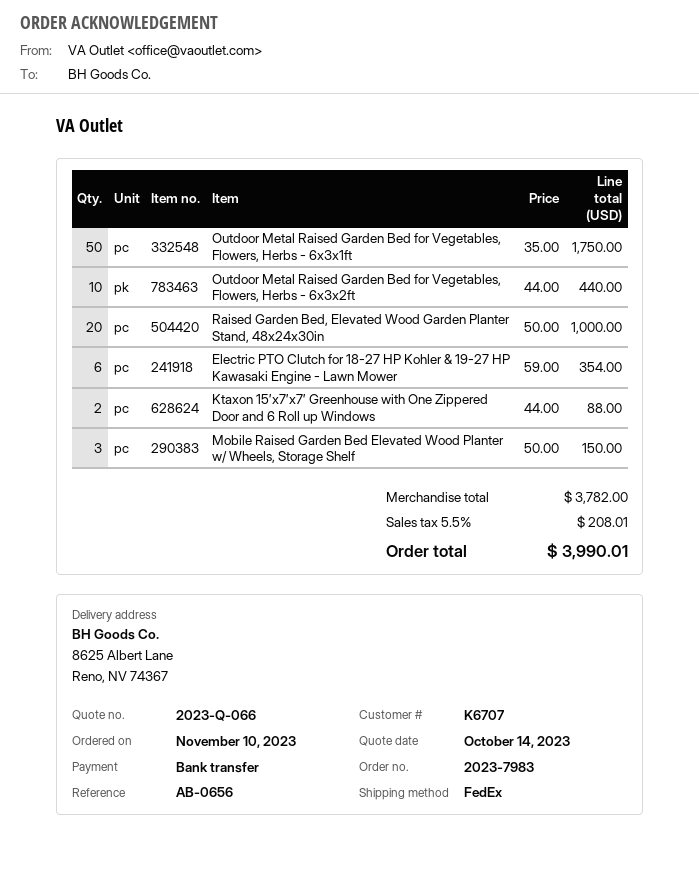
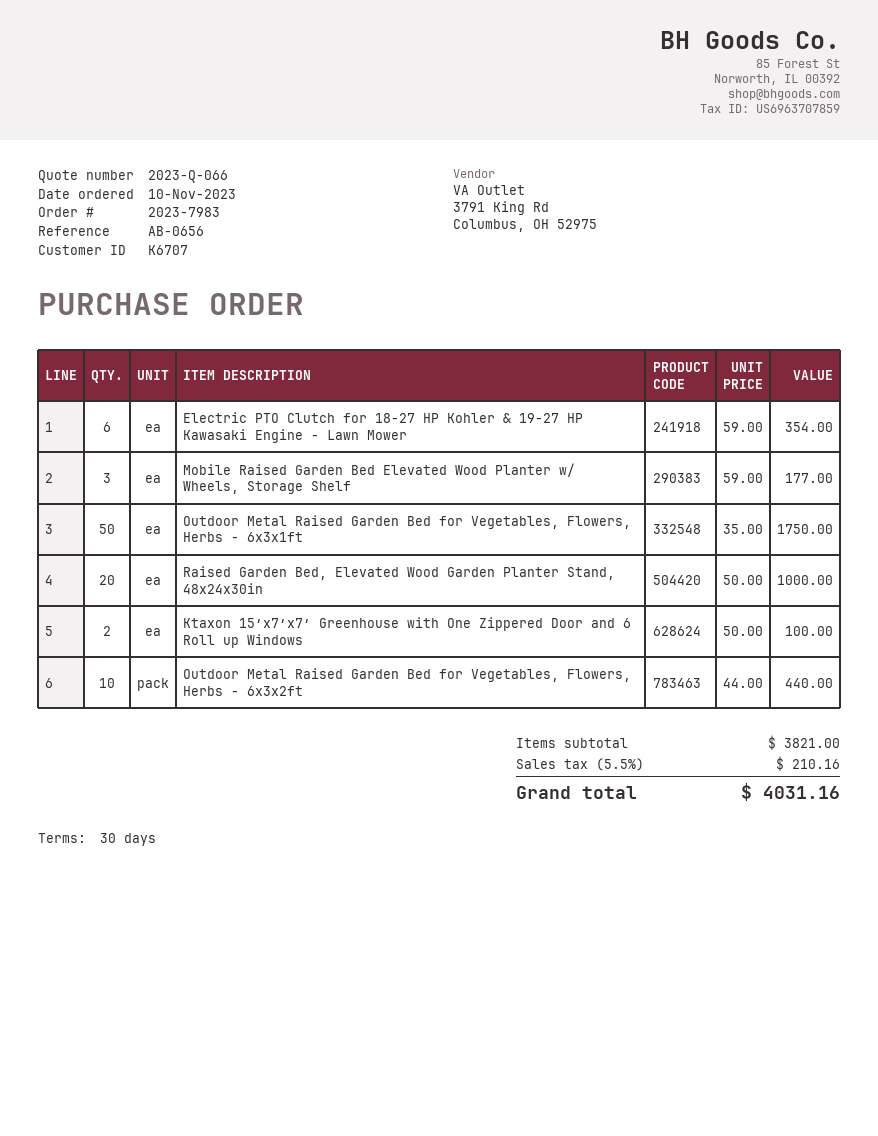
Ktaxon 15′x7′x7′ Greenhouse with One Zippered Door and 6 Roll up Windows: 2 x 44.00 = 88.00 -> 2 x 50.00 = 100.00
Mobile Raised Garden Bed Elevated Wood Planter w/ Wheels, Storage Shelf: 3 x 50.00 = 150.00 -> 3 x 59.00 = 177.00
subtotal: 3782.00 -> 3821.00
tax: 5.5% = 208.01 -> 5.5% = 210.16
total: 3990.01 -> 4031.16

